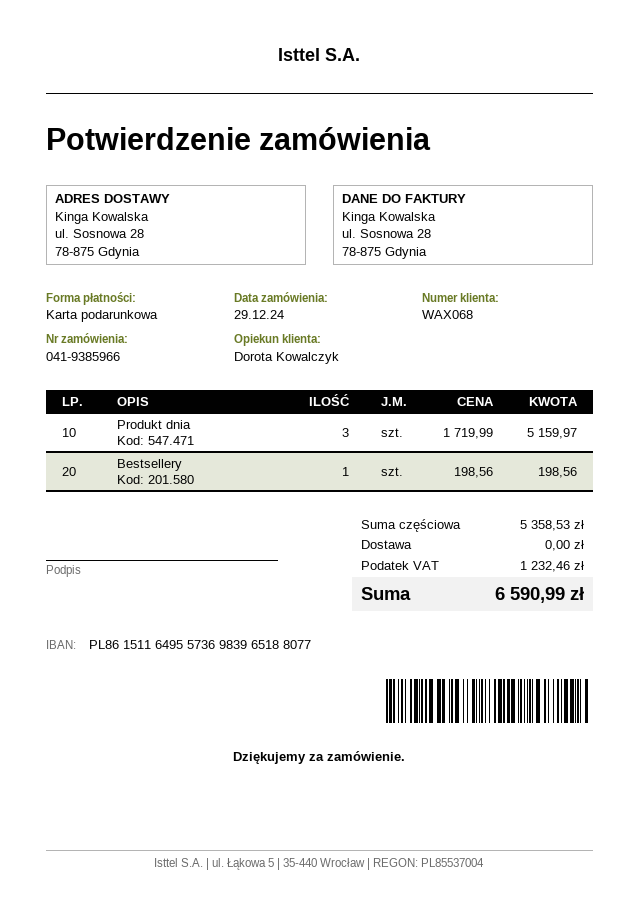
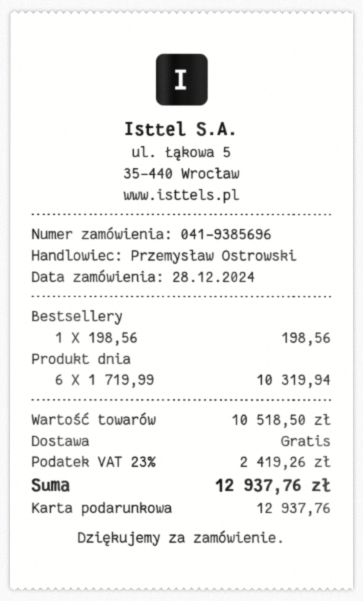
order number: 041-9385966 -> 041-9385696
order date: 2024-12-29 -> 2024-12-28
sales rep: Dorota Kowalczyk -> Przemysław Ostrowski
Produkt dnia: 3 x 1719.99 = 5159.97 -> 6 x 1719.99 = 10319.94
subtotal: 5358.53 -> 10518.50
tax: 1232.46 -> 2419.26
total: 6590.99 -> 12937.76

